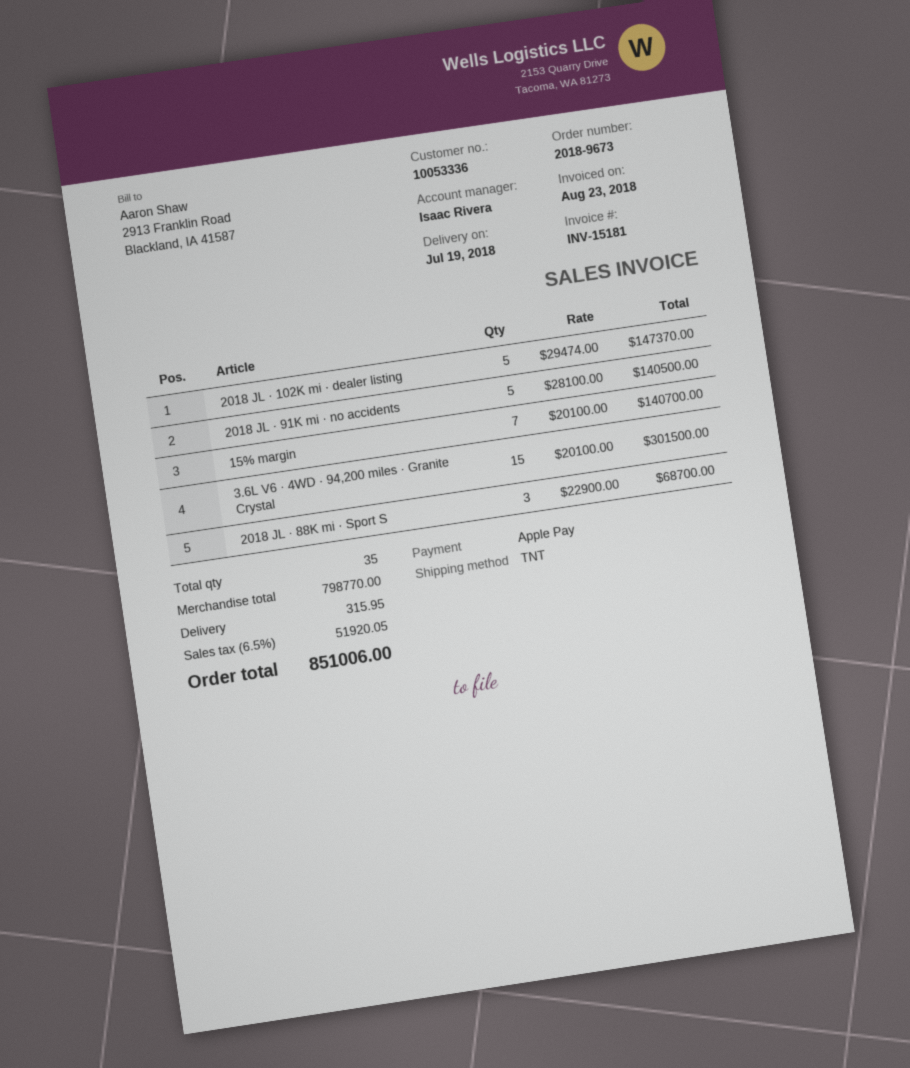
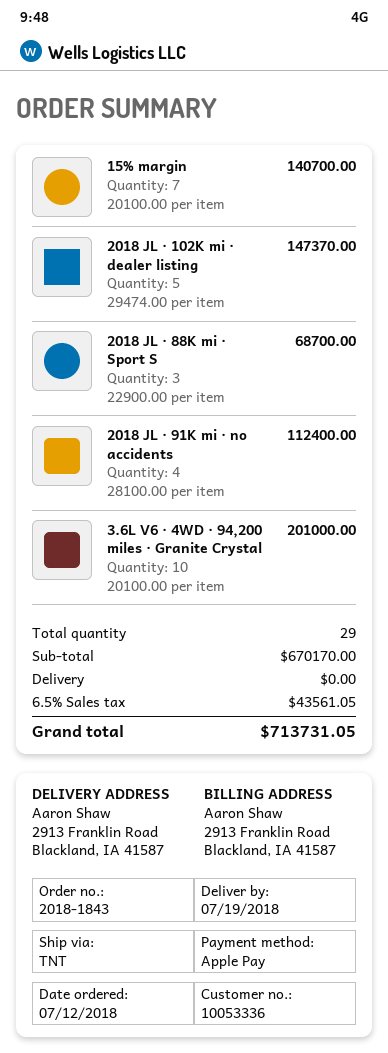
order number: 2018-9673 -> 2018-1843
2018 JL · 91K mi · no accidents: 5 x 28100.00 = 140500.00 -> 4 x 28100.00 = 112400.00
3.6L V6 · 4WD · 94,200 miles · Granite Crystal: 15 x 20100.00 = 301500.00 -> 10 x 20100.00 = 201000.00
total quantity: 35 -> 29
subtotal: 798770.00 -> 670170.00
shipping: 315.95 -> 0.00
tax: 6.5% = 51920.05 -> 6.5% = 43561.05
total: 851006.00 -> 713731.05

